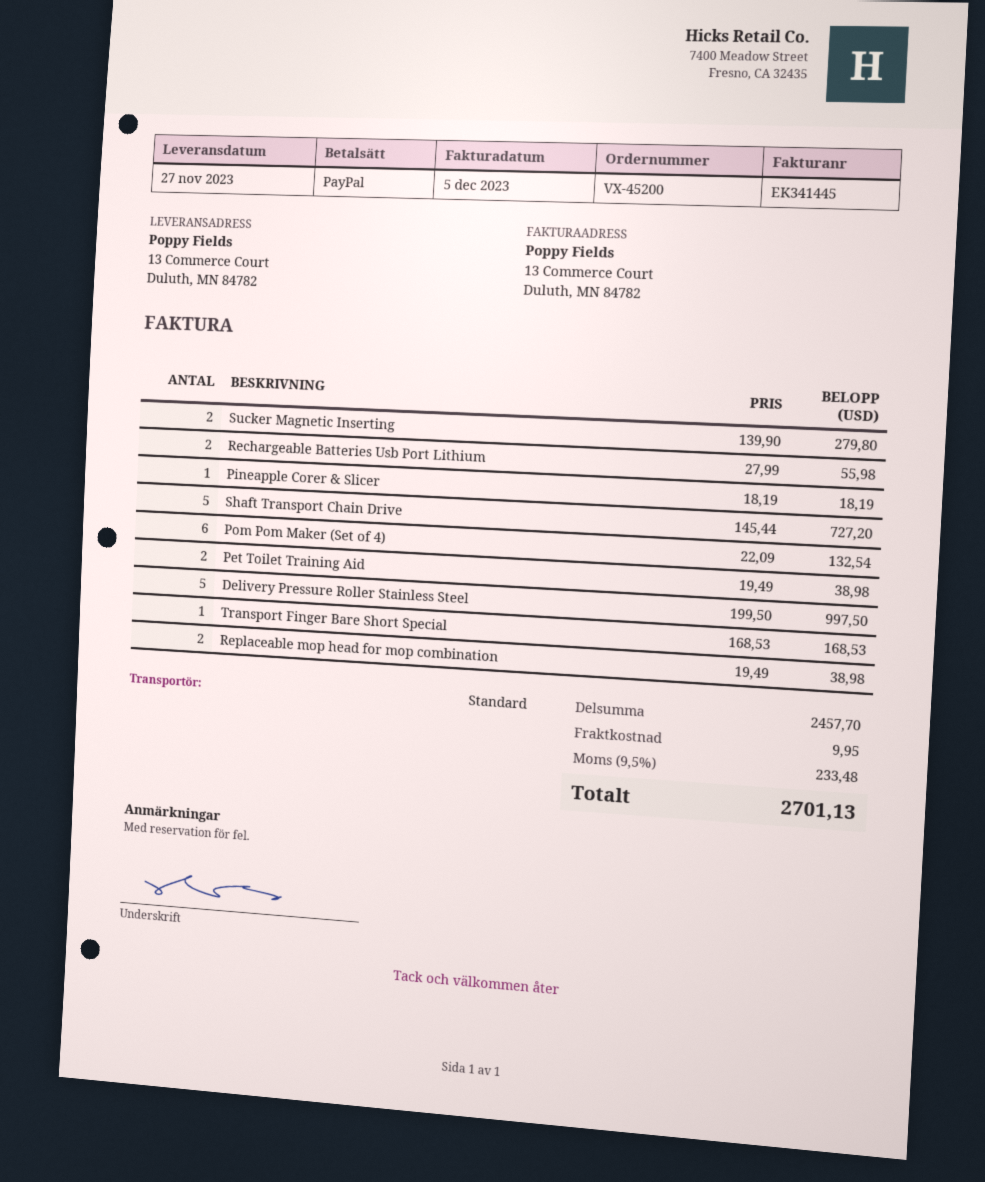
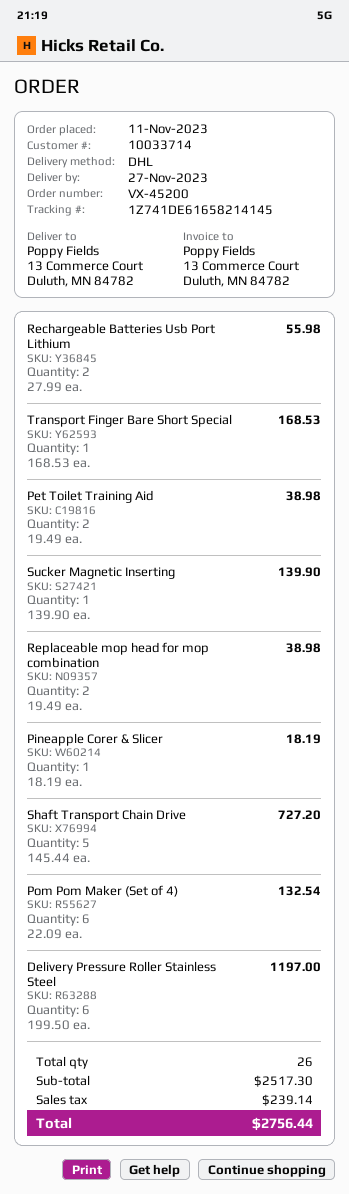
shipping method: standard -> DHL
Sucker Magnetic Inserting: 2 x 139.90 = 279.80 -> 1 x 139.90 = 139.90
Delivery Pressure Roller Stainless Steel: 5 x 199.50 = 997.50 -> 6 x 199.50 = 1197.00
subtotal: 2457.70 -> 2517.30
shipping: 9.95 -> none
tax: 233.48 -> 239.14
total: 2701.13 -> 2756.44

